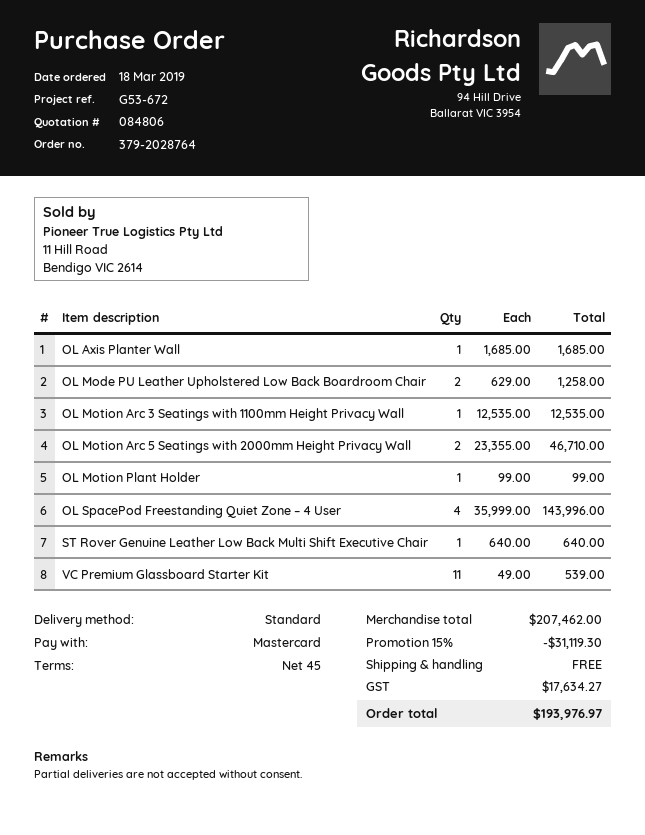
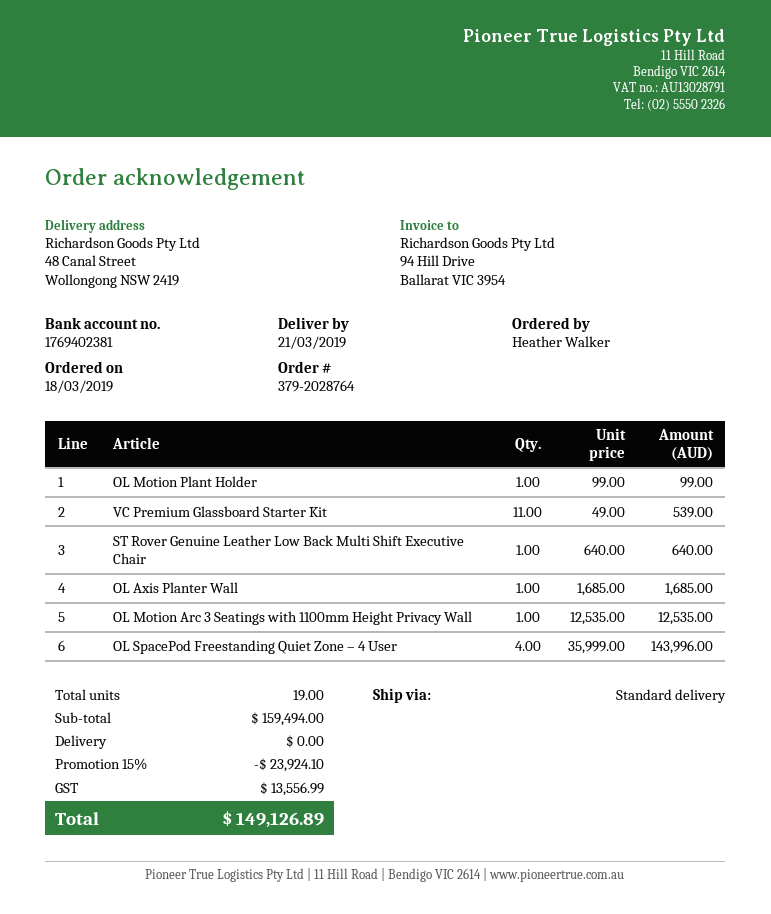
OL Mode PU Leather Upholstered Low Back Boardroom Chair: 2 x 629.00 = 1258.00 -> none
OL Motion Arc 5 Seatings with 2000mm Height Privacy Wall: 2 x 23355.00 = 46710.00 -> none
subtotal: 207462.00 -> 159494.00
discount: 15% = 31119.30 -> 15% = 23924.10
tax: 17634.27 -> 13556.99
total: 193976.97 -> 149126.89

